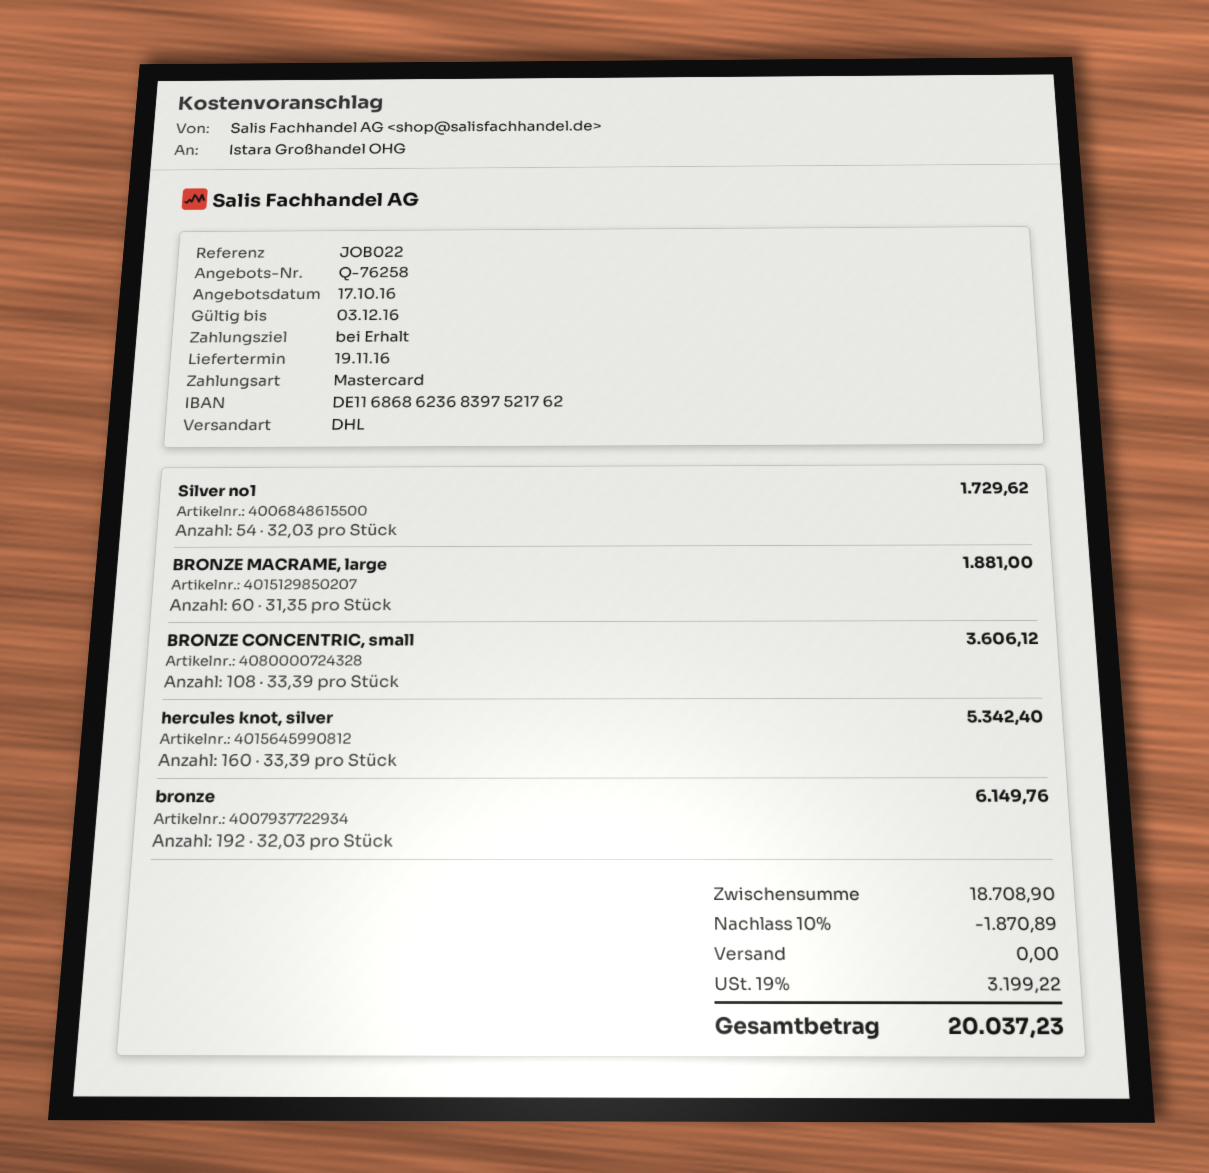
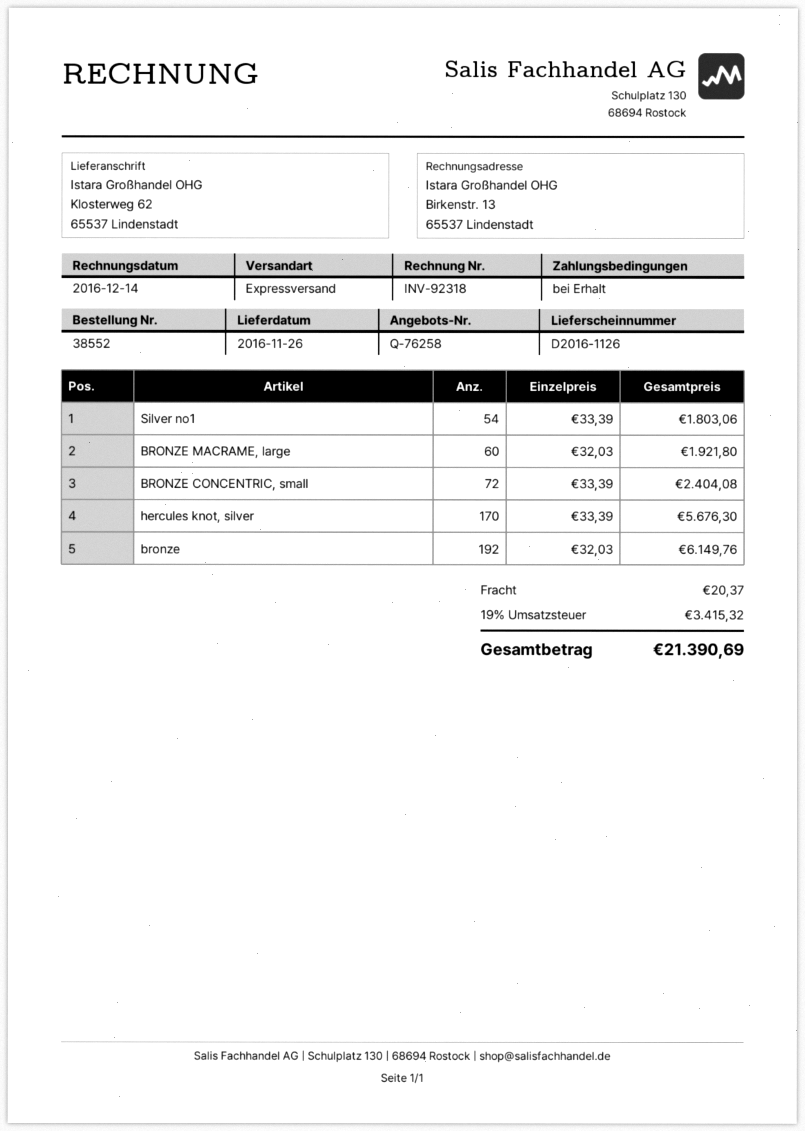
delivery date: 2016-11-19 -> 2016-11-26
shipping method: DHL -> express
Silver no1: 54 x 32.03 = 1729.62 -> 54 x 33.39 = 1803.06
BRONZE MACRAME, large: 60 x 31.35 = 1881.00 -> 60 x 32.03 = 1921.80
BRONZE CONCENTRIC, small: 108 x 33.39 = 3606.12 -> 72 x 33.39 = 2404.08
hercules knot, silver: 160 x 33.39 = 5342.40 -> 170 x 33.39 = 5676.30
discount: 10% = 1870.89 -> none
shipping: 0.00 -> 20.37
tax: 19% = 3199.22 -> 19% = 3415.32
total: 20037.23 -> 21390.69

